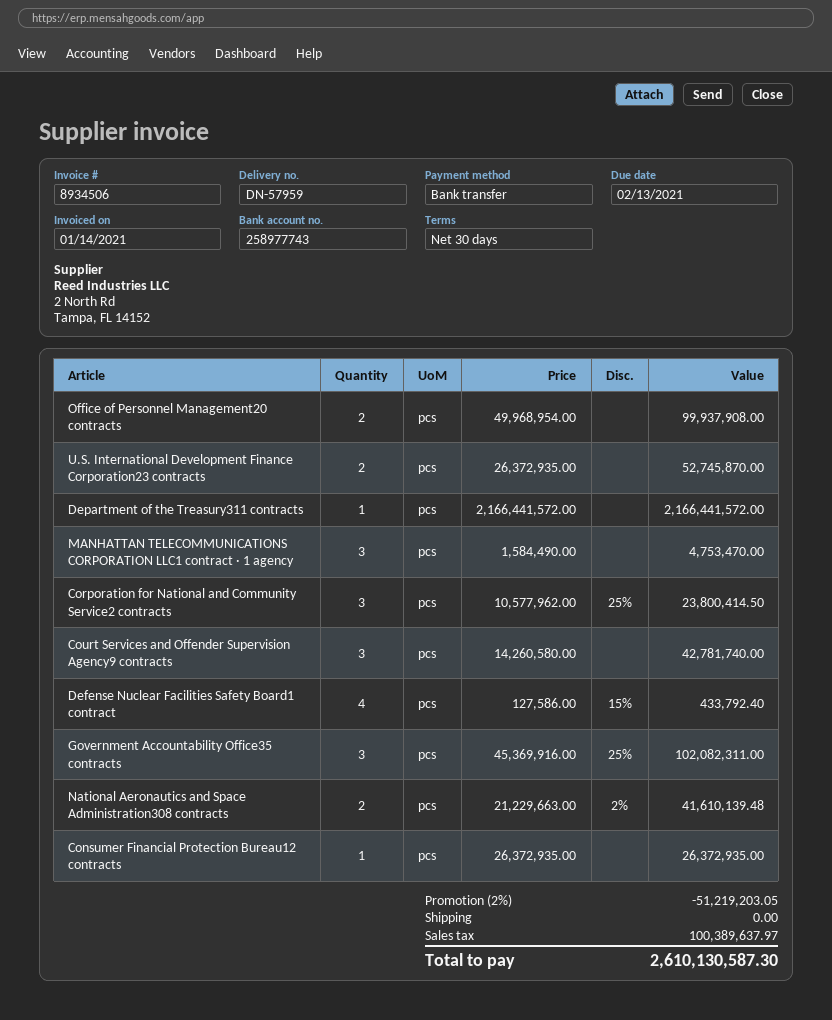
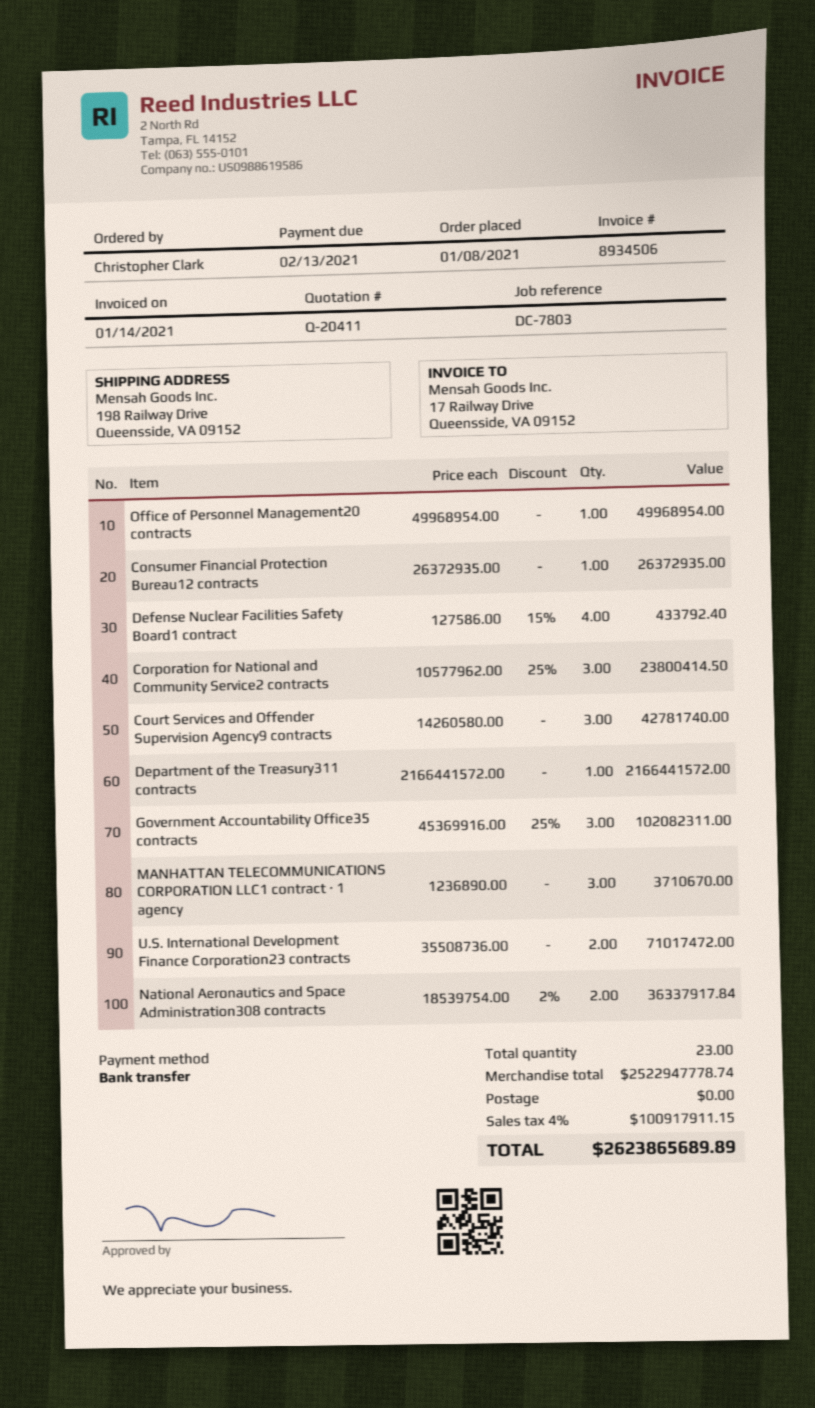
Office of Personnel Management20 contracts: 2 x 49968954.00 = 99937908.00 -> 1 x 49968954.00 = 49968954.00
U.S. International Development Finance Corporation23 contracts: 2 x 26372935.00 = 52745870.00 -> 2 x 35508736.00 = 71017472.00
MANHATTAN TELECOMMUNICATIONS CORPORATION LLC1 contract · 1 agency: 3 x 1584490.00 = 4753470.00 -> 3 x 1236890.00 = 3710670.00
National Aeronautics and Space Administration308 contracts: 2 x 21229663.00 - 2% = 41610139.48 -> 2 x 18539754.00 - 2% = 36337917.84
discount: 2% = 51219203.05 -> none
tax: 100389637.97 -> 100917911.15
total: 2610130587.30 -> 2623865689.89

